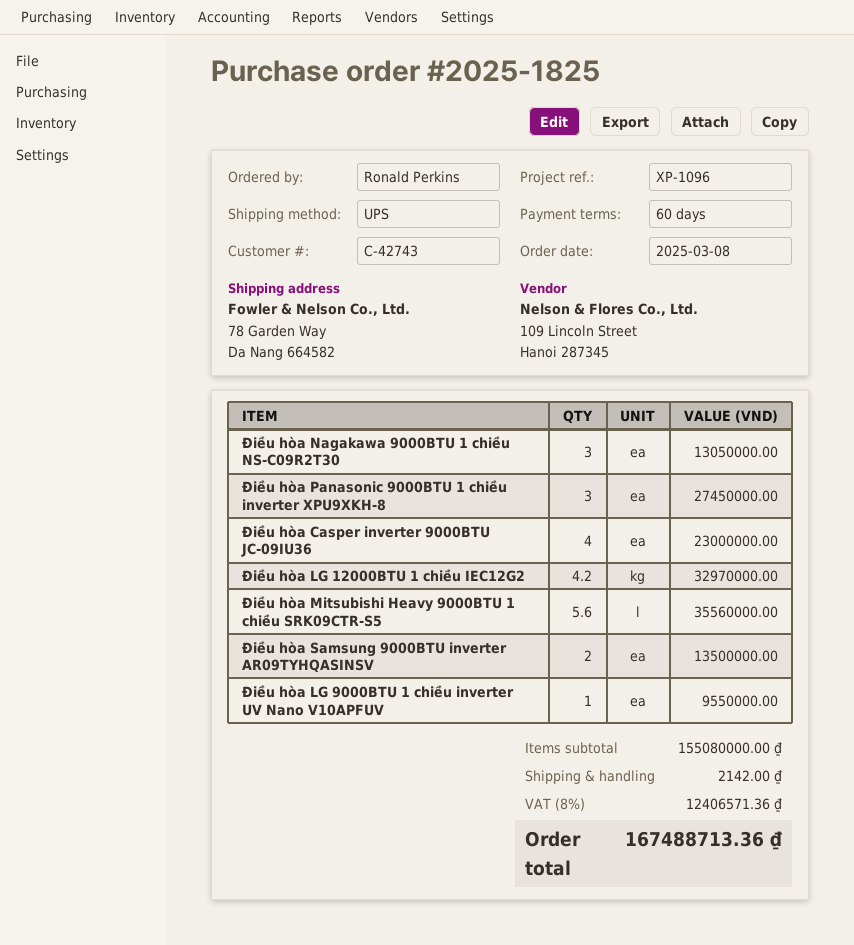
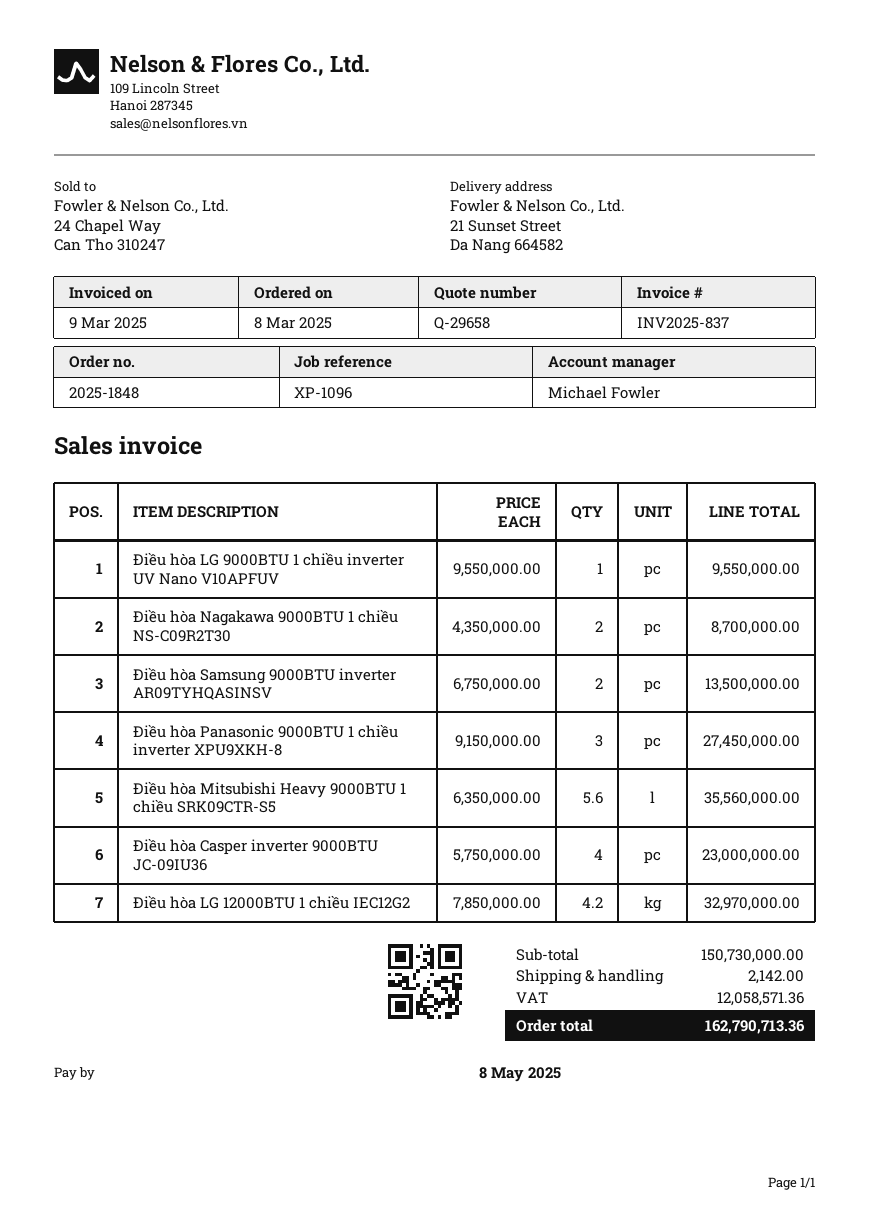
order number: 2025-1825 -> 2025-1848
ship to: 78 Garden Way, Da Nang 664582 -> 21 Sunset Street, Da Nang 664582
Điều hòa Nagakawa 9000BTU 1 chiều NS-C09R2T30: 3 for 13050000.00 -> 2 for 8700000.00
subtotal: 155080000.00 -> 150730000.00
tax: 12406571.36 -> 12058571.36
total: 167488713.36 -> 162790713.36

